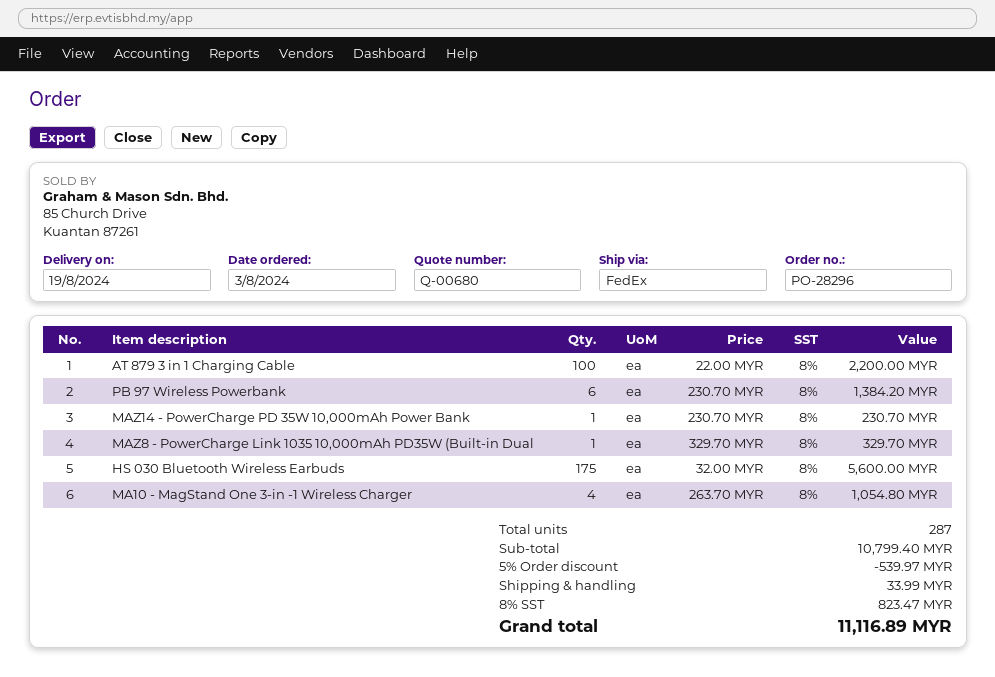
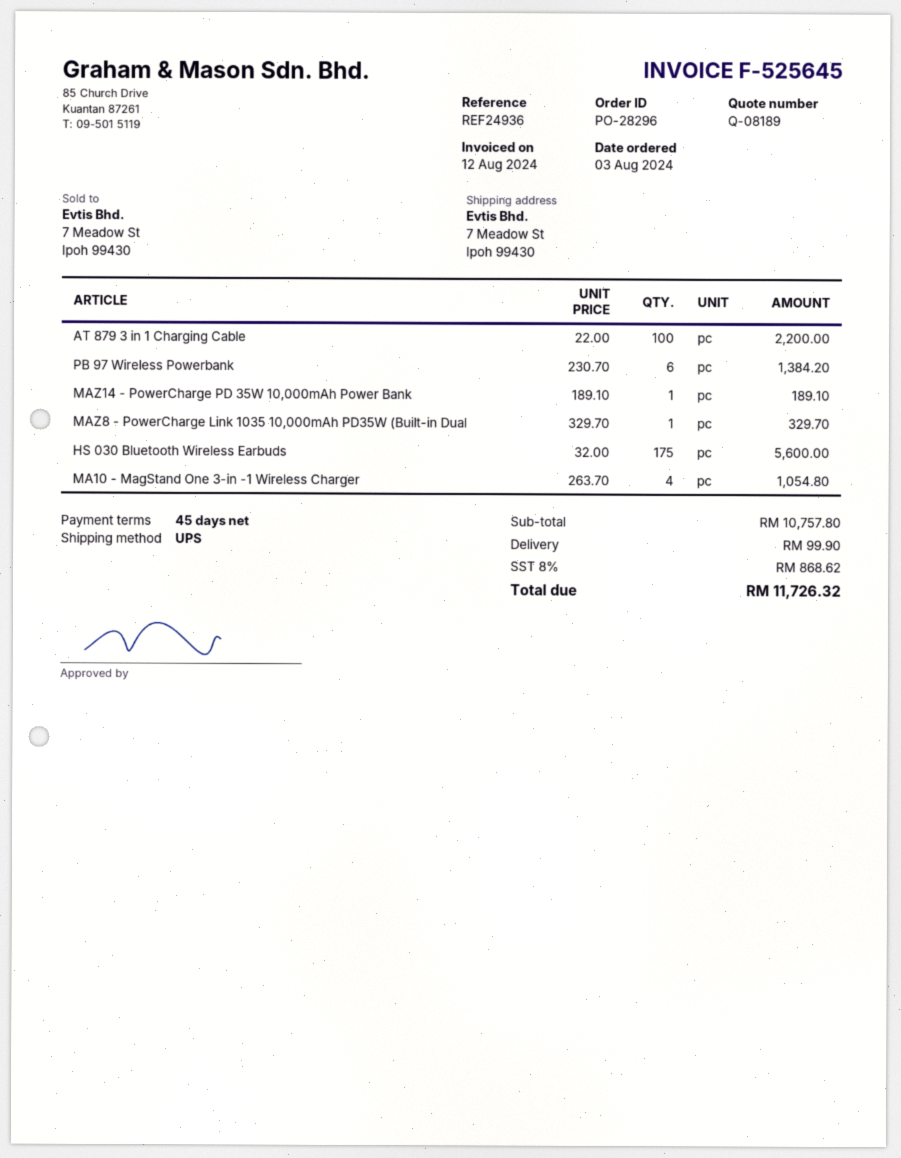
quote number: Q-00680 -> Q-08189
shipping method: FedEx -> UPS
MAZ14 - PowerCharge PD 35W 10,000mAh Power Bank: 1 x 230.70 = 230.70 -> 1 x 189.10 = 189.10
subtotal: 10799.40 -> 10757.80
discount: 5% = 539.97 -> none
shipping: 33.99 -> 99.90
tax: 8% = 823.47 -> 8% = 868.62
total: 11116.89 -> 11726.32

